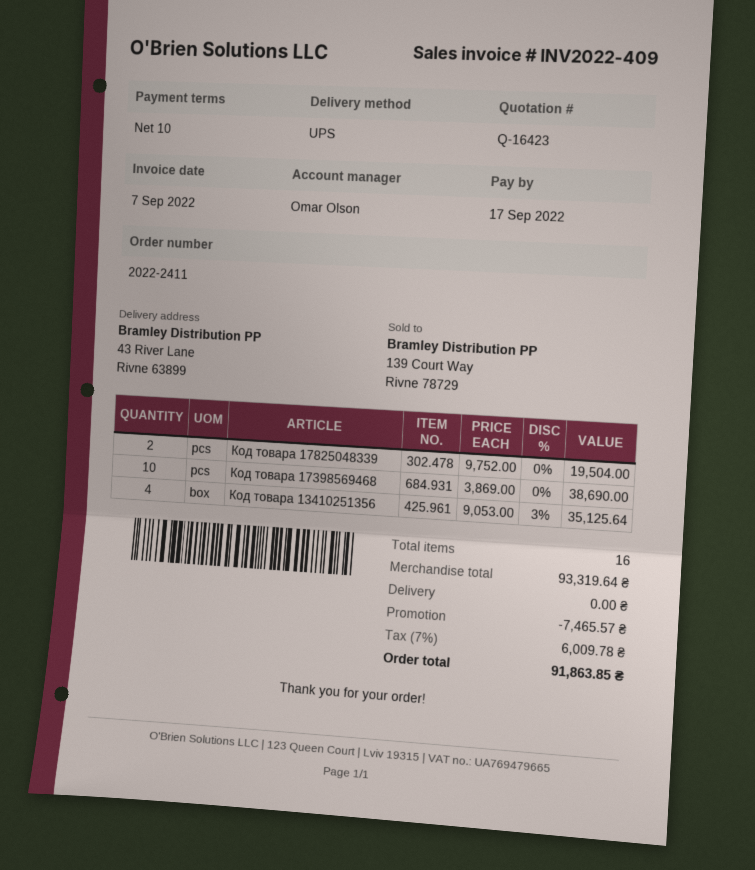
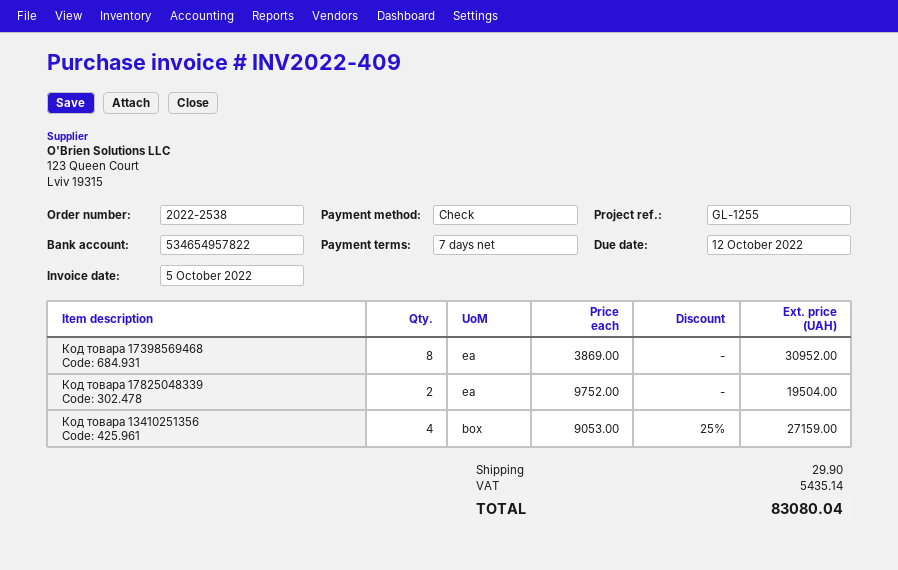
order number: 2022-2411 -> 2022-2538
invoice date: 2022-09-07 -> 2022-10-05
payment terms: 10 days -> 7 days
due date: 2022-09-17 -> 2022-10-12
Код товара 17398569468: 10 x 3869.00 = 38690.00 -> 8 x 3869.00 = 30952.00
Код товара 13410251356: 4 x 9053.00 - 3% = 35125.64 -> 4 x 9053.00 - 25% = 27159.00
discount: 7465.57 -> none
shipping: 0.00 -> 29.90
tax: 6009.78 -> 5435.14
total: 91863.85 -> 83080.04

